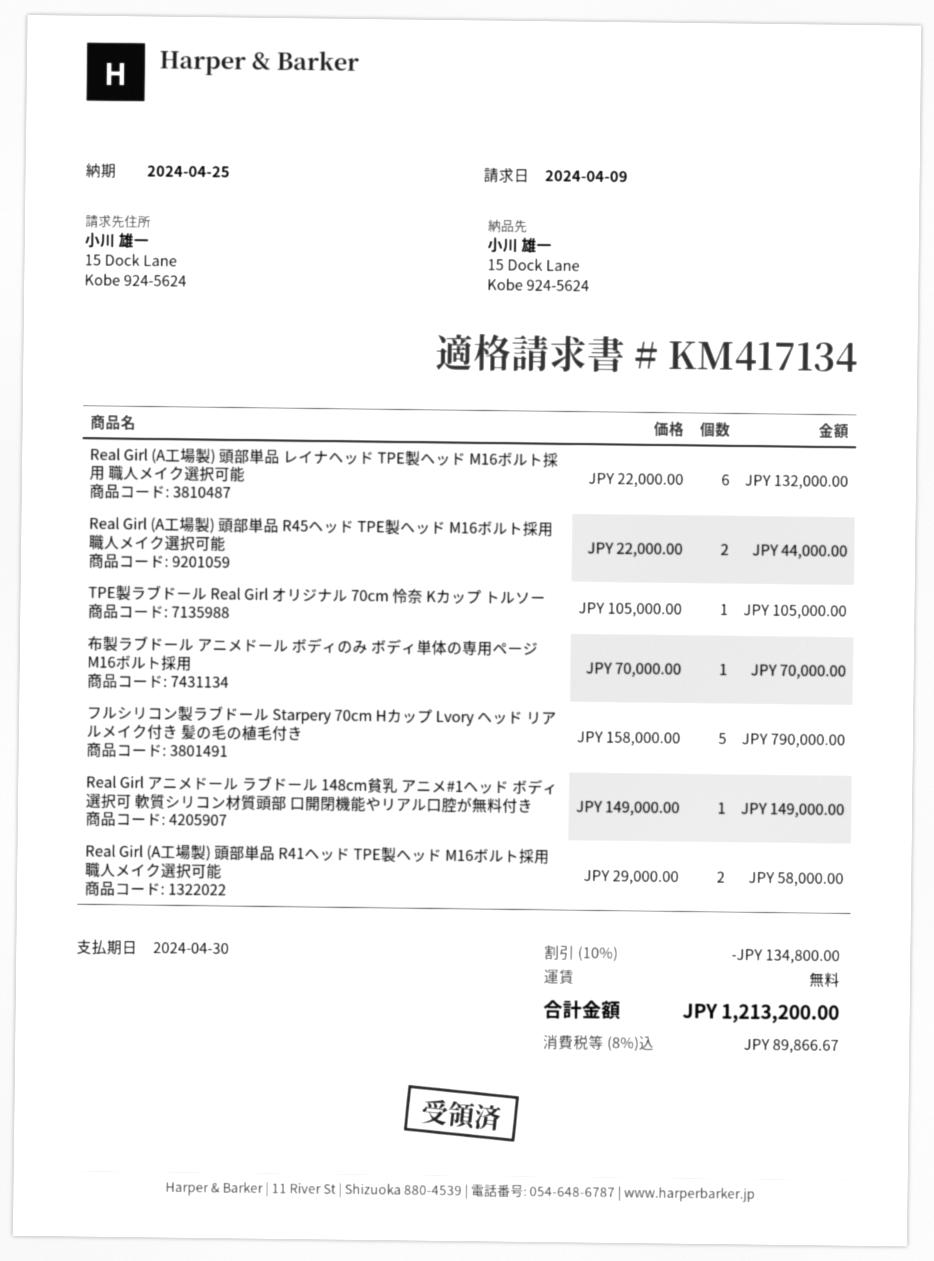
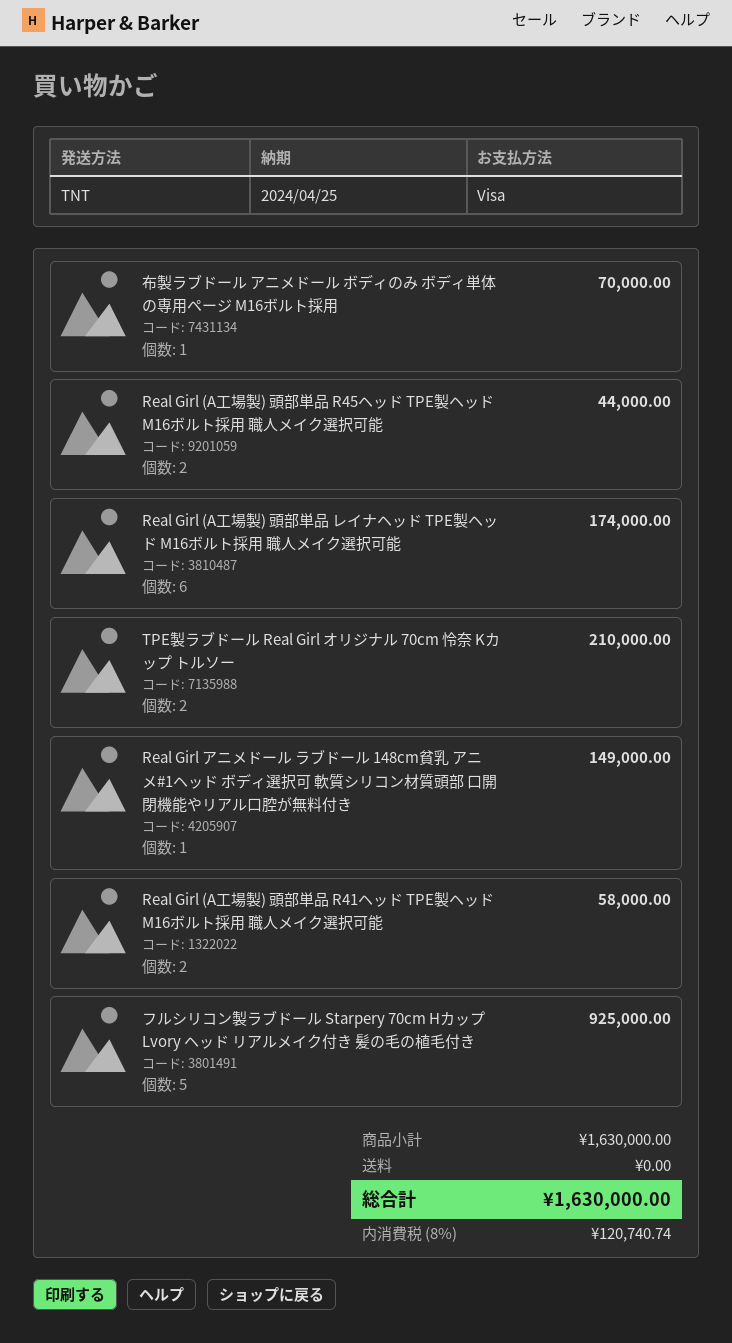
Real Girl (A工場製) 頭部単品 レイナヘッド TPE製ヘッド M16ボルト採用 職人メイク選択可能: 6 for 132000.00 -> 6 for 174000.00
TPE製ラブドール Real Girl オリジナル 70cm 怜奈 Kカップ トルソー: 1 for 105000.00 -> 2 for 210000.00
フルシリコン製ラブドール Starpery 70cm Hカップ Lvory ヘッド リアルメイク付き 髪の毛の植毛付き: 5 for 790000.00 -> 5 for 925000.00
discount: 10% = 134800.00 -> none
tax: 8% = 89866.67 -> 8% = 120740.74
total: 1213200.00 -> 1630000.00

